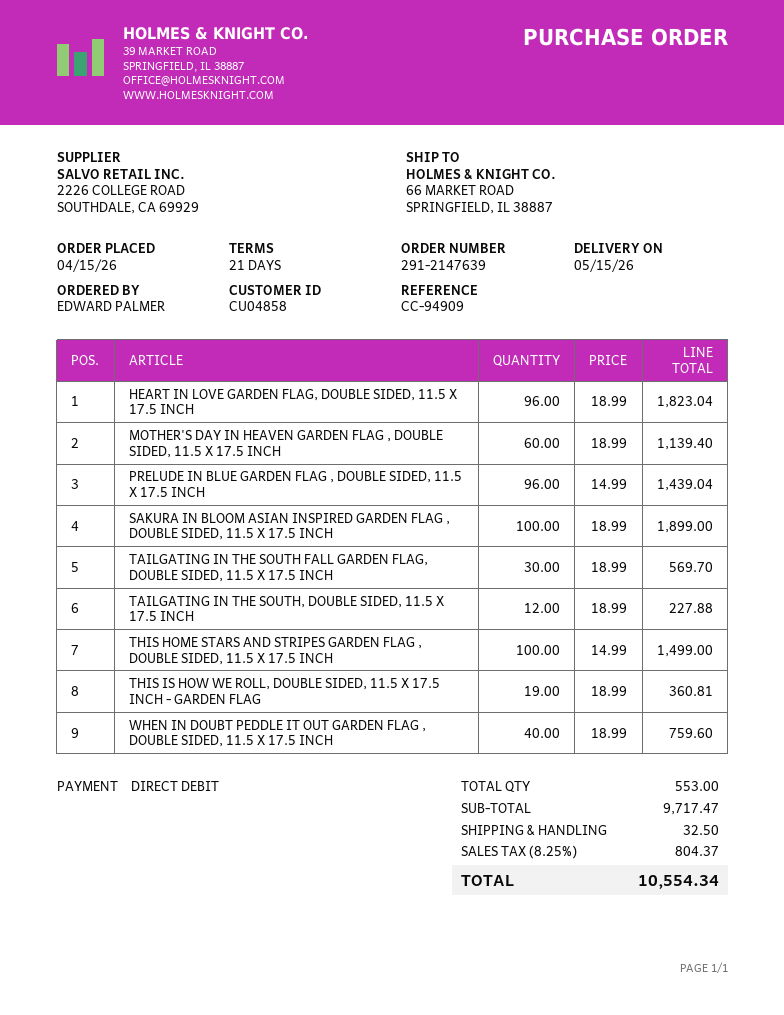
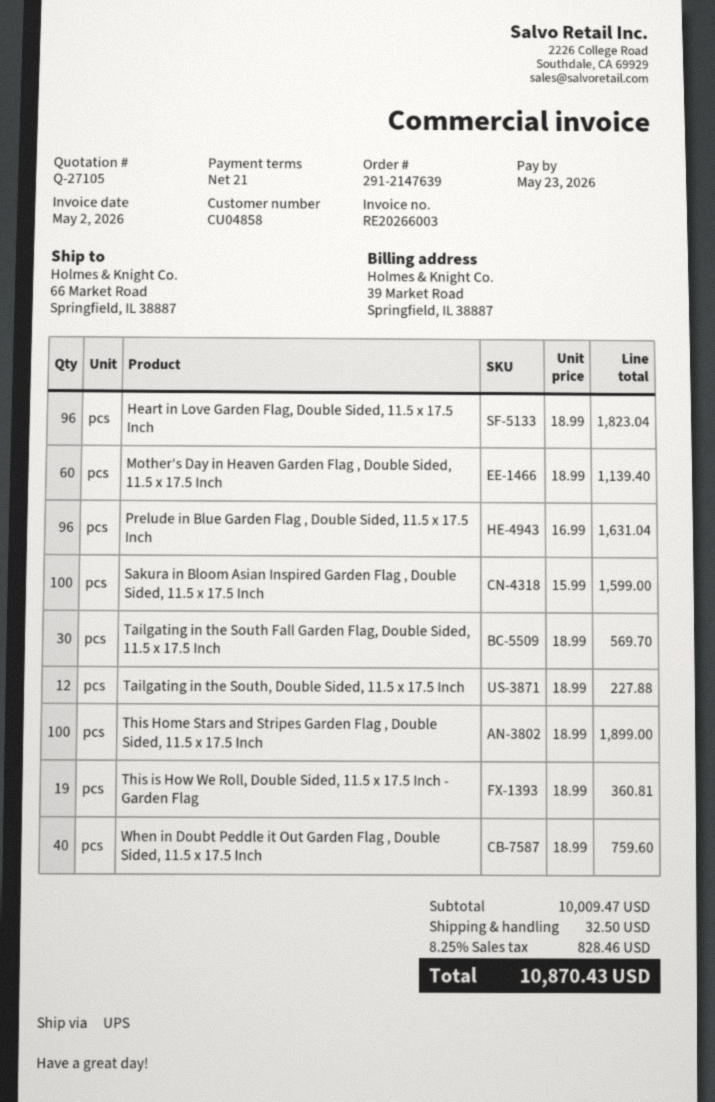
PRELUDE IN BLUE GARDEN FLAG , DOUBLE SIDED, 11.5 X 17.5 INCH: 96 x 14.99 = 1439.04 -> 96 x 16.99 = 1631.04
SAKURA IN BLOOM ASIAN INSPIRED GARDEN FLAG , DOUBLE SIDED, 11.5 X 17.5 INCH: 100 x 18.99 = 1899.00 -> 100 x 15.99 = 1599.00
THIS HOME STARS AND STRIPES GARDEN FLAG , DOUBLE SIDED, 11.5 X 17.5 INCH: 100 x 14.99 = 1499.00 -> 100 x 18.99 = 1899.00
subtotal: 9717.47 -> 10009.47
tax: 8.25% = 804.37 -> 8.25% = 828.46
total: 10554.34 -> 10870.43

